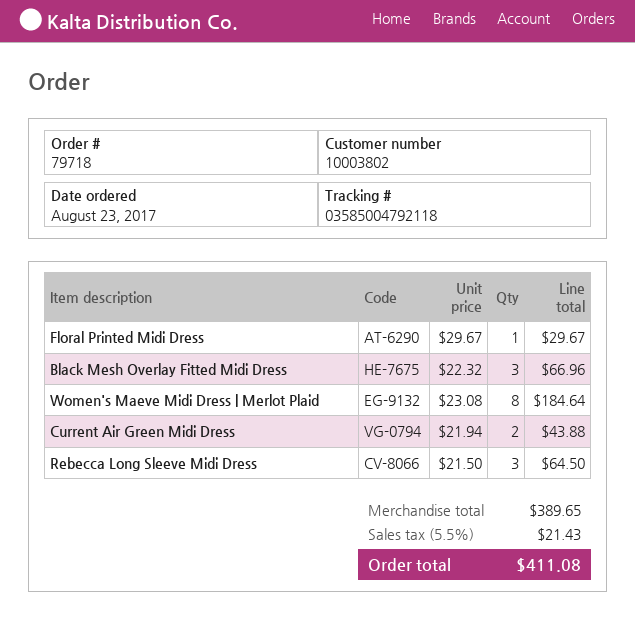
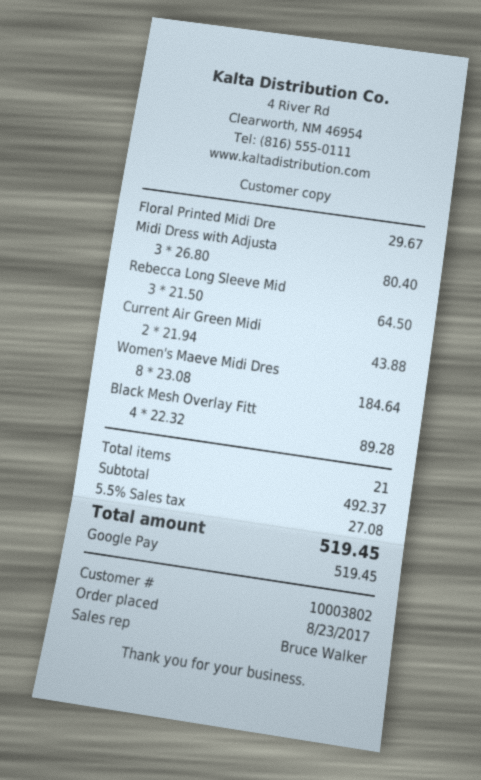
Black Mesh Overlay Fitted Midi Dress: 3 x 22.32 = 66.96 -> 4 x 22.32 = 89.28
Midi Dress with Adjusta: none -> 3 x 26.80 = 80.40
subtotal: 389.65 -> 492.37
tax: 5.5% = 21.43 -> 5.5% = 27.08
total: 411.08 -> 519.45

